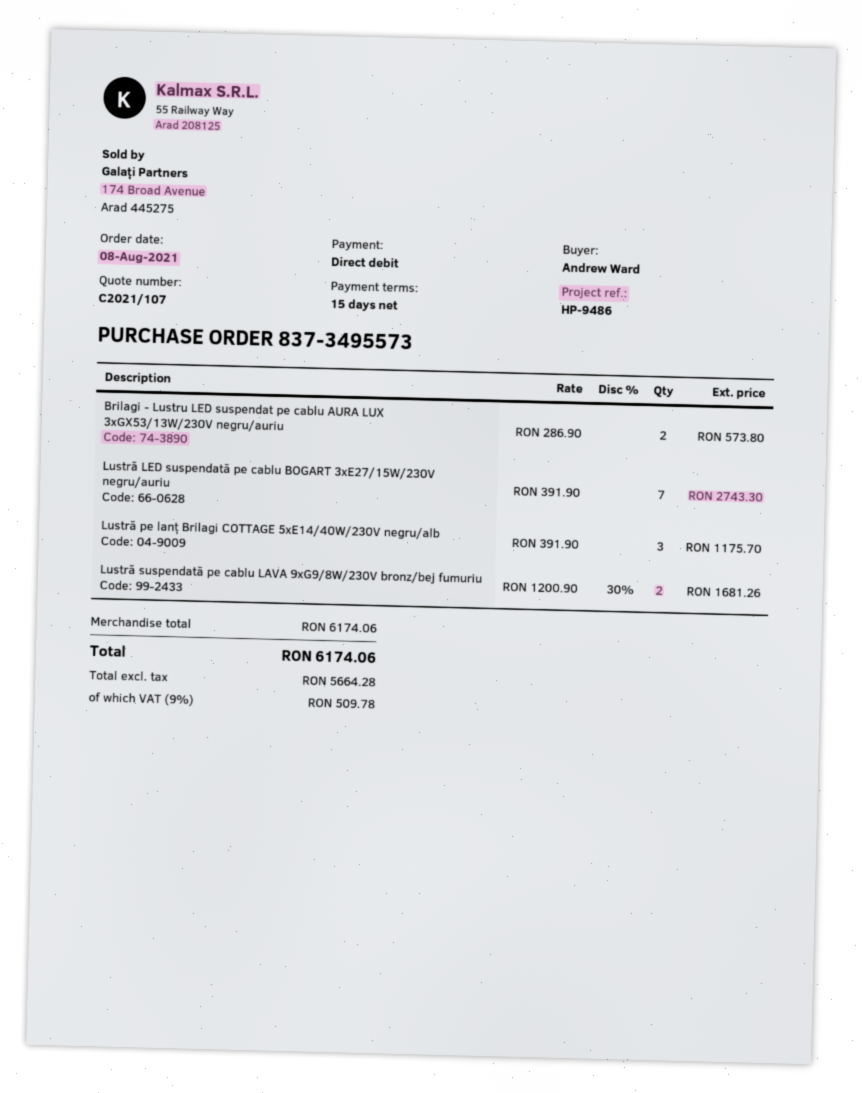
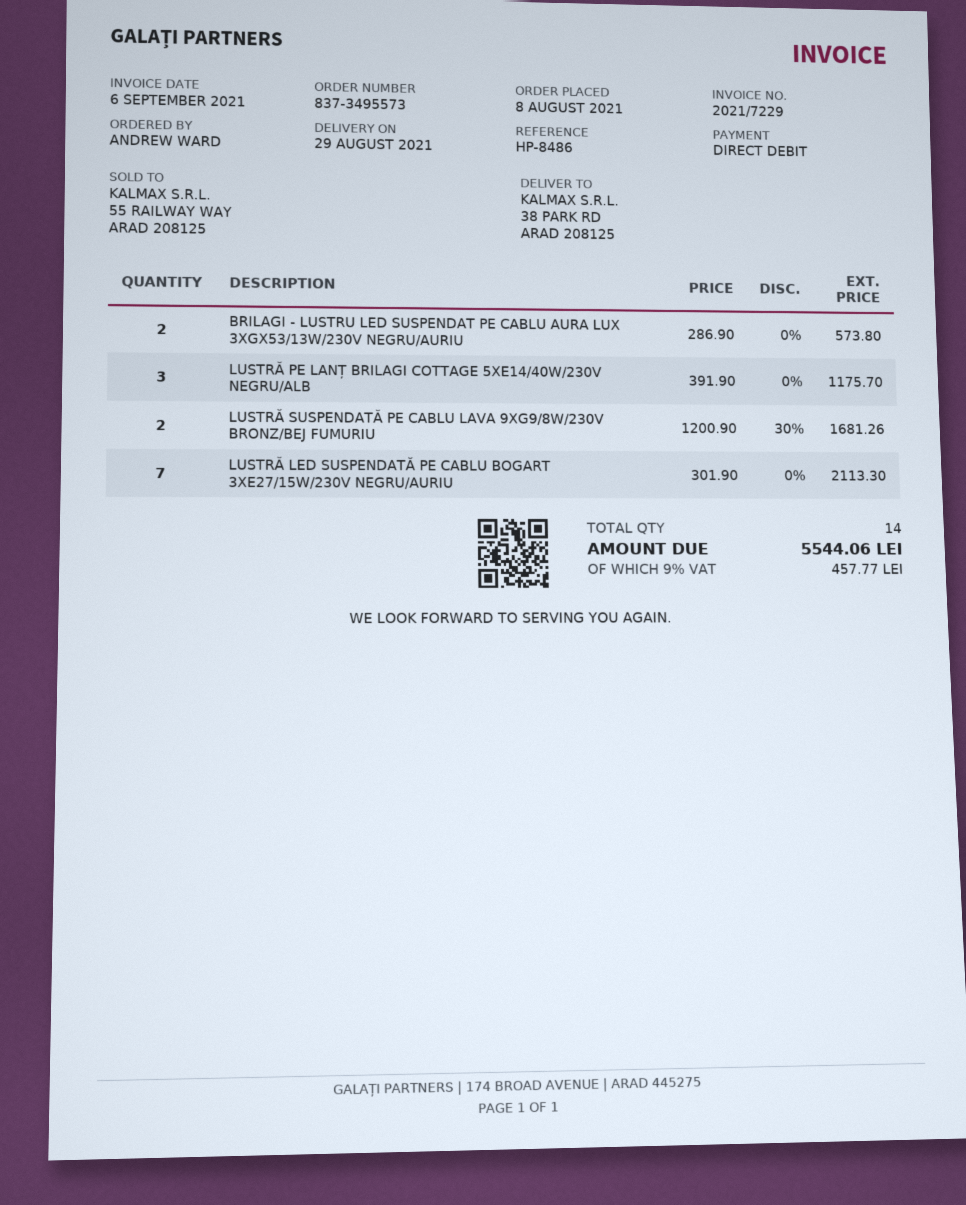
reference: HP-9486 -> HP-8486
Lustră LED suspendată pe cablu BOGART 3xE27/15W/230V negru/auriu: 7 x 391.90 = 2743.30 -> 7 x 301.90 = 2113.30
tax: 9% = 509.78 -> 9% = 457.77
total: 6174.06 -> 5544.06

